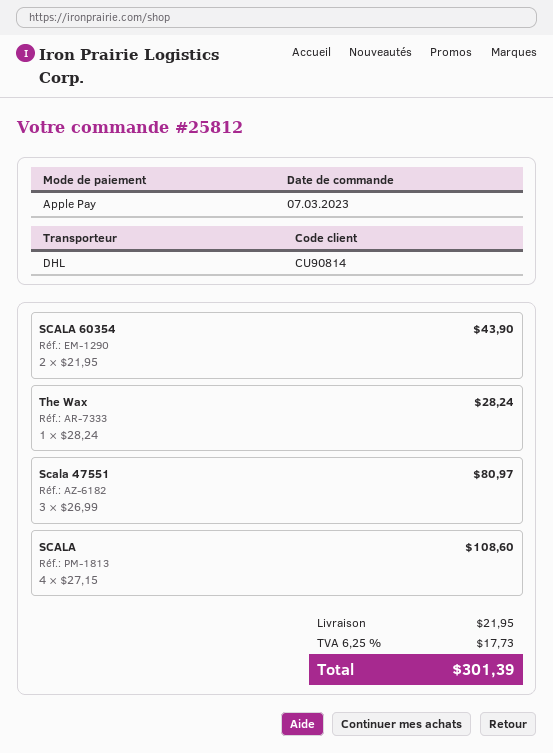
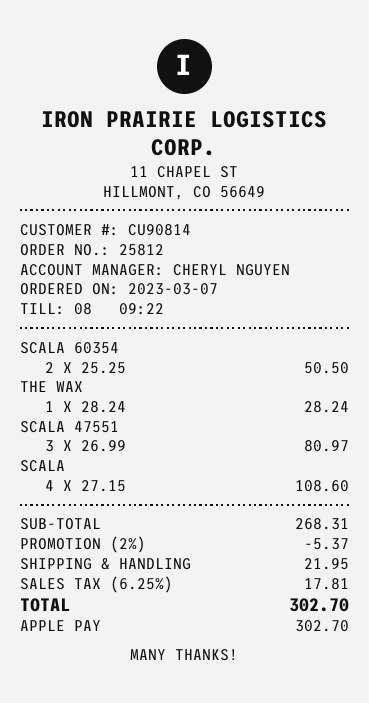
SCALA 60354: 2 x 21.95 = 43.90 -> 2 x 25.25 = 50.50
discount: none -> 2% = 5.37
tax: 6.25% = 17.73 -> 6.25% = 17.81
total: 301.39 -> 302.70

